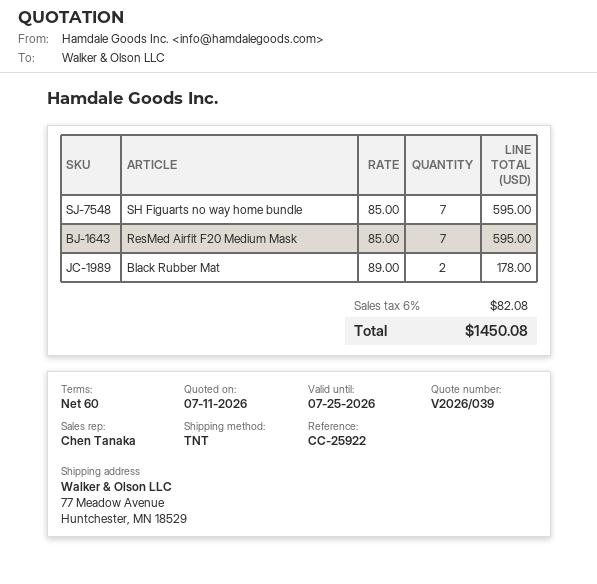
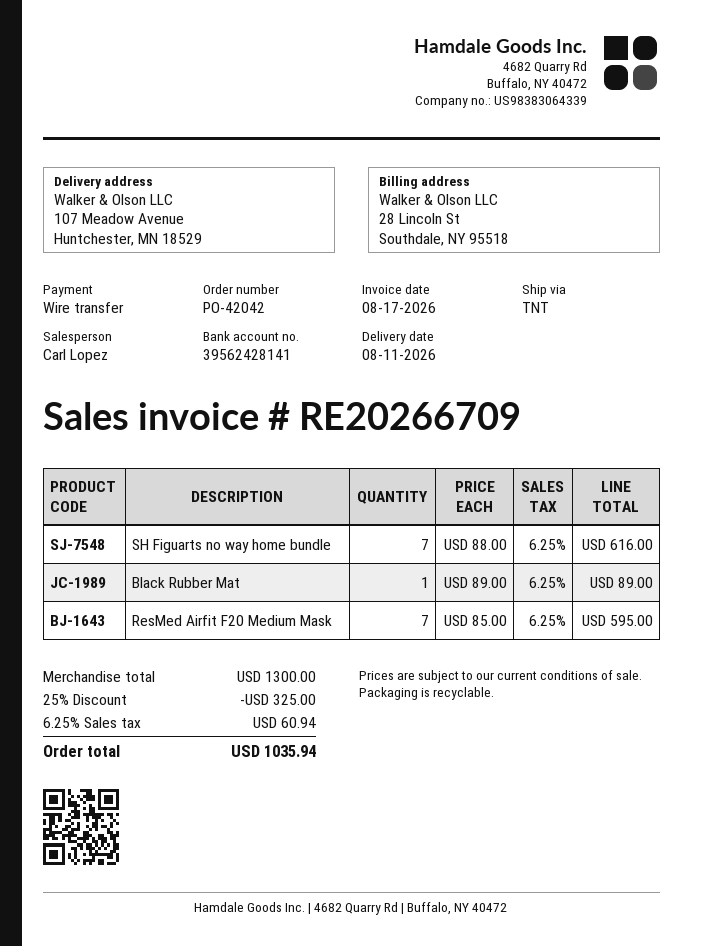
sales rep: Chen Tanaka -> Carl Lopez
ship to: 77 Meadow Avenue, Huntchester, MN 18529 -> 107 Meadow Avenue, Huntchester, MN 18529
SH Figuarts no way home bundle: 7 x 85.00 = 595.00 -> 7 x 88.00 = 616.00
Black Rubber Mat: 2 x 89.00 = 178.00 -> 1 x 89.00 = 89.00
discount: none -> 25% = 325.00
tax: 6% = 82.08 -> 6.25% = 60.94
total: 1450.08 -> 1035.94

